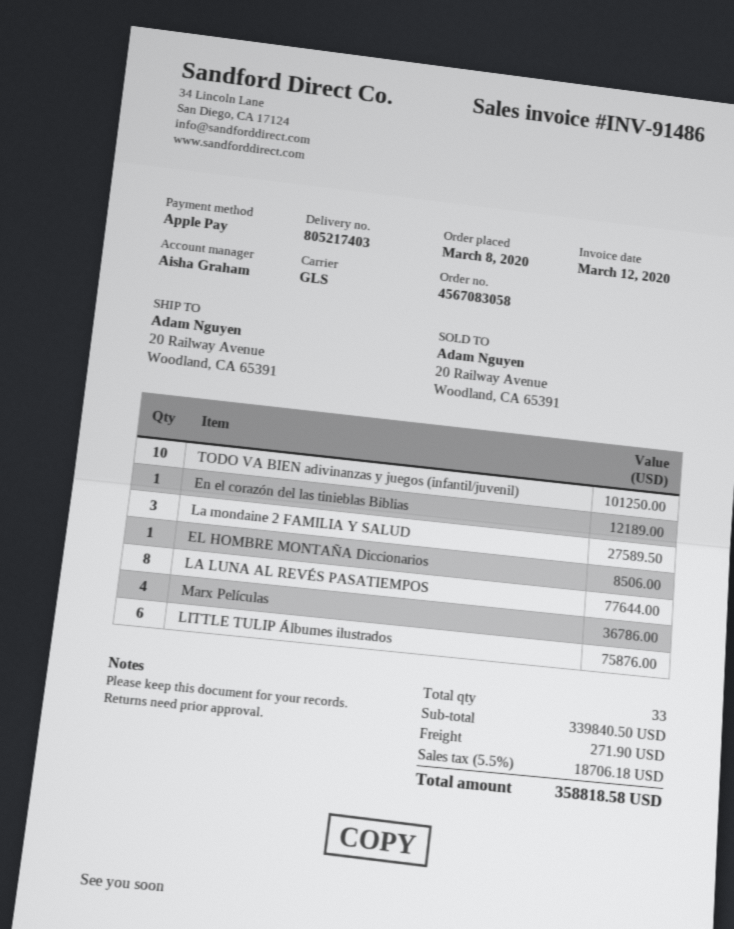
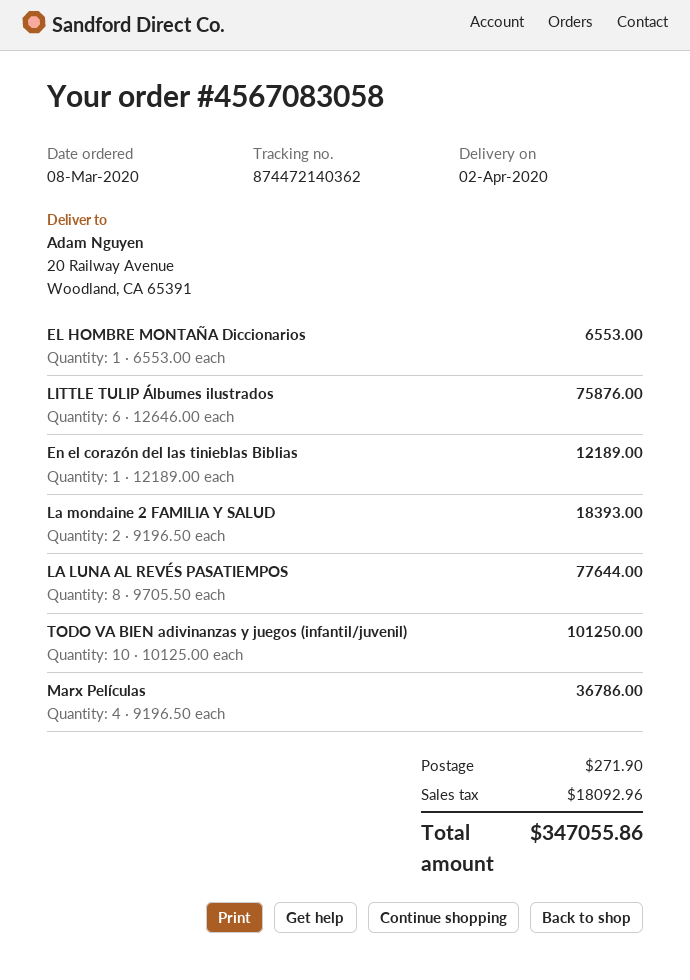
La mondaine 2 FAMILIA Y SALUD: 3 for 27589.50 -> 2 for 18393.00
EL HOMBRE MONTAÑA Diccionarios: 1 for 8506.00 -> 1 for 6553.00
tax: 18706.18 -> 18092.96
total: 358818.58 -> 347055.86

